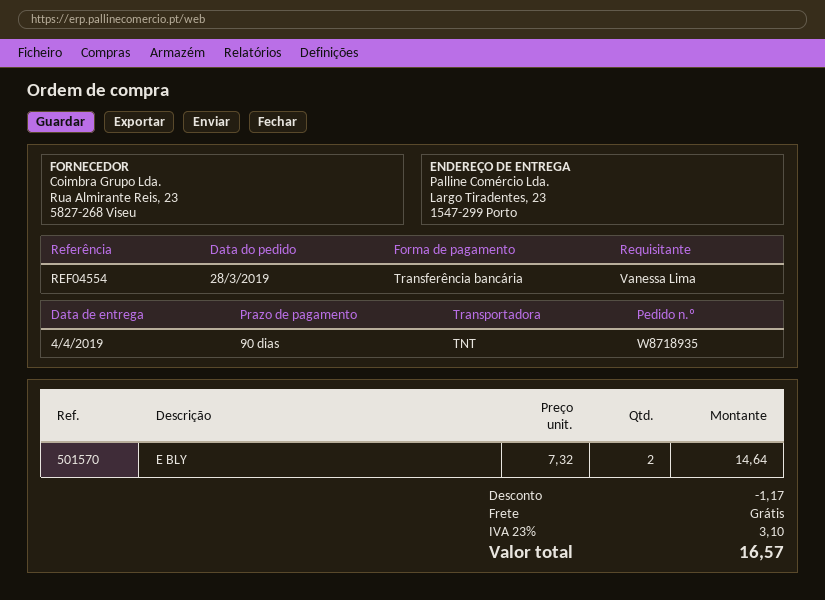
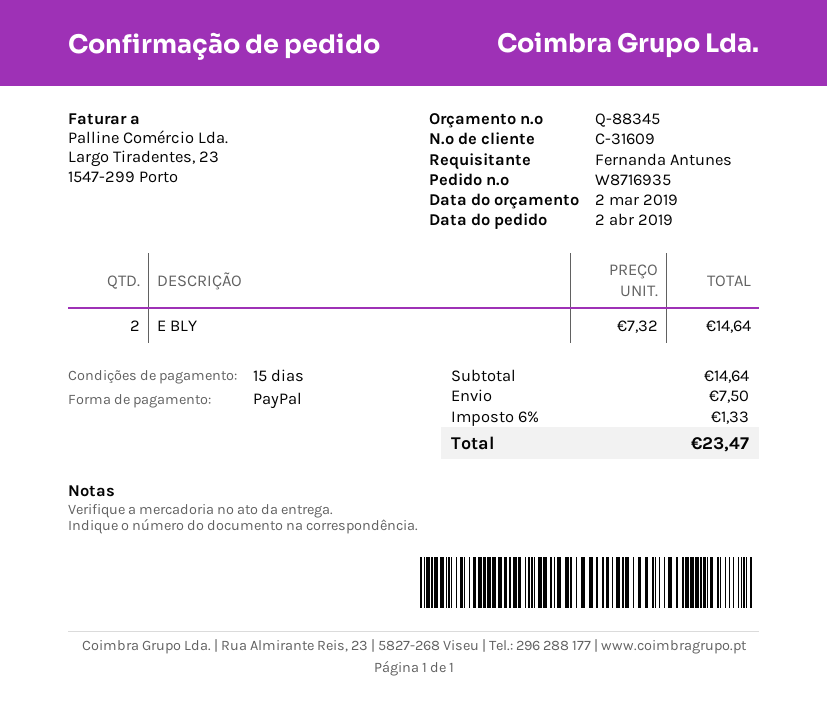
order number: W8718935 -> W8716935
order date: 2019-03-28 -> 2019-04-02
payment terms: 90 days -> 15 days
ordered by: Vanessa Lima -> Fernanda Antunes
payment method: bank transfer -> PayPal
discount: 1.17 -> none
shipping: 0.00 -> 7.50
tax: 23% = 3.10 -> 6% = 1.33
total: 16.57 -> 23.47

